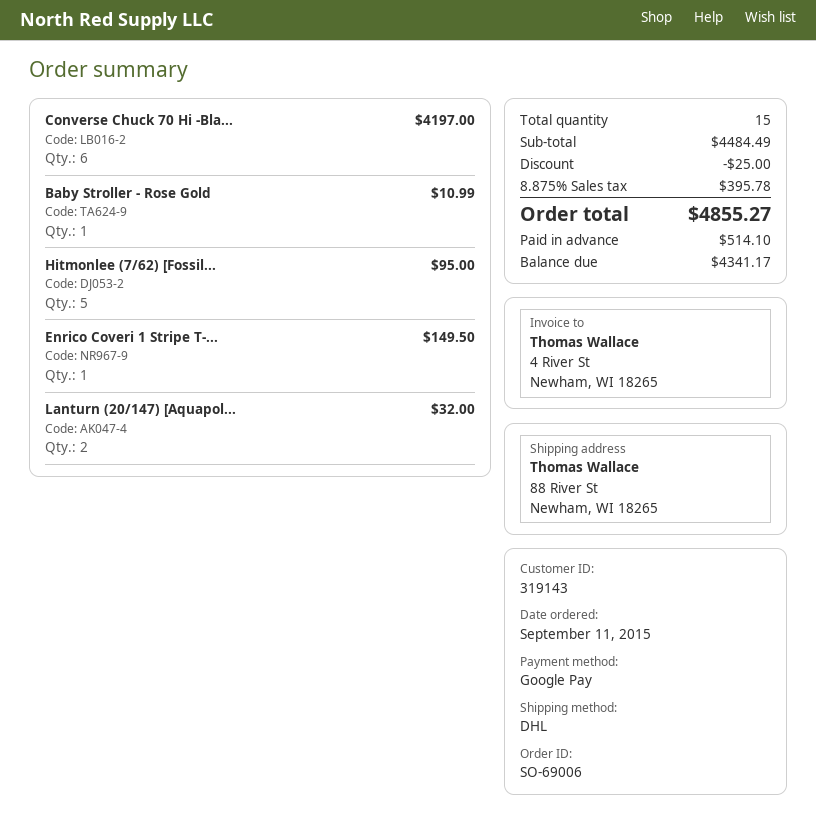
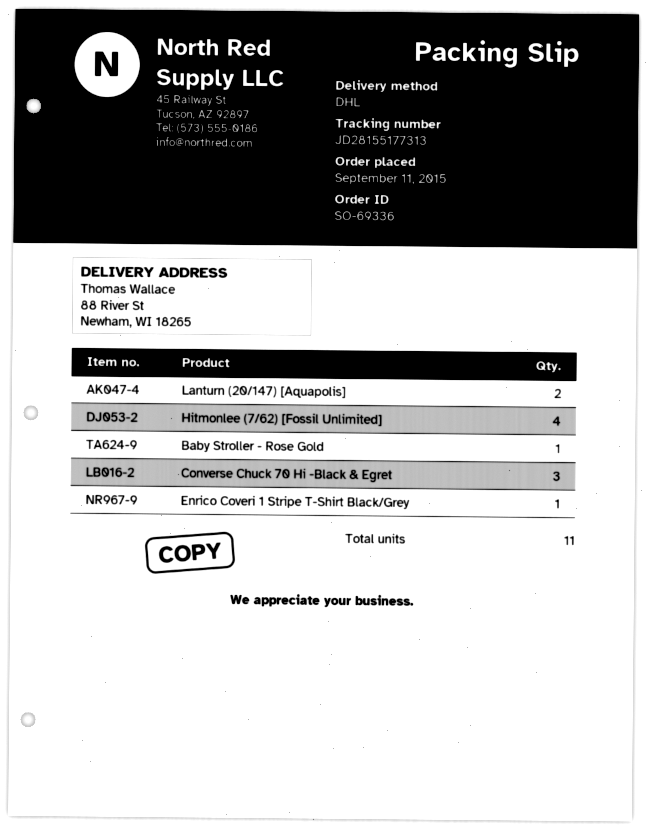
order number: SO-69006 -> SO-69336
Converse Chuck 70 Hi -Bla...: 6 -> 3
Hitmonlee (7/62) [Fossil...: 5 -> 4
total quantity: 15 -> 11

